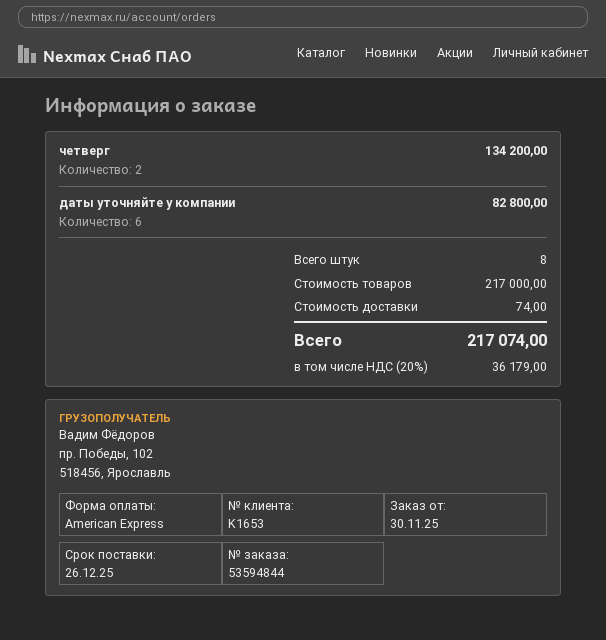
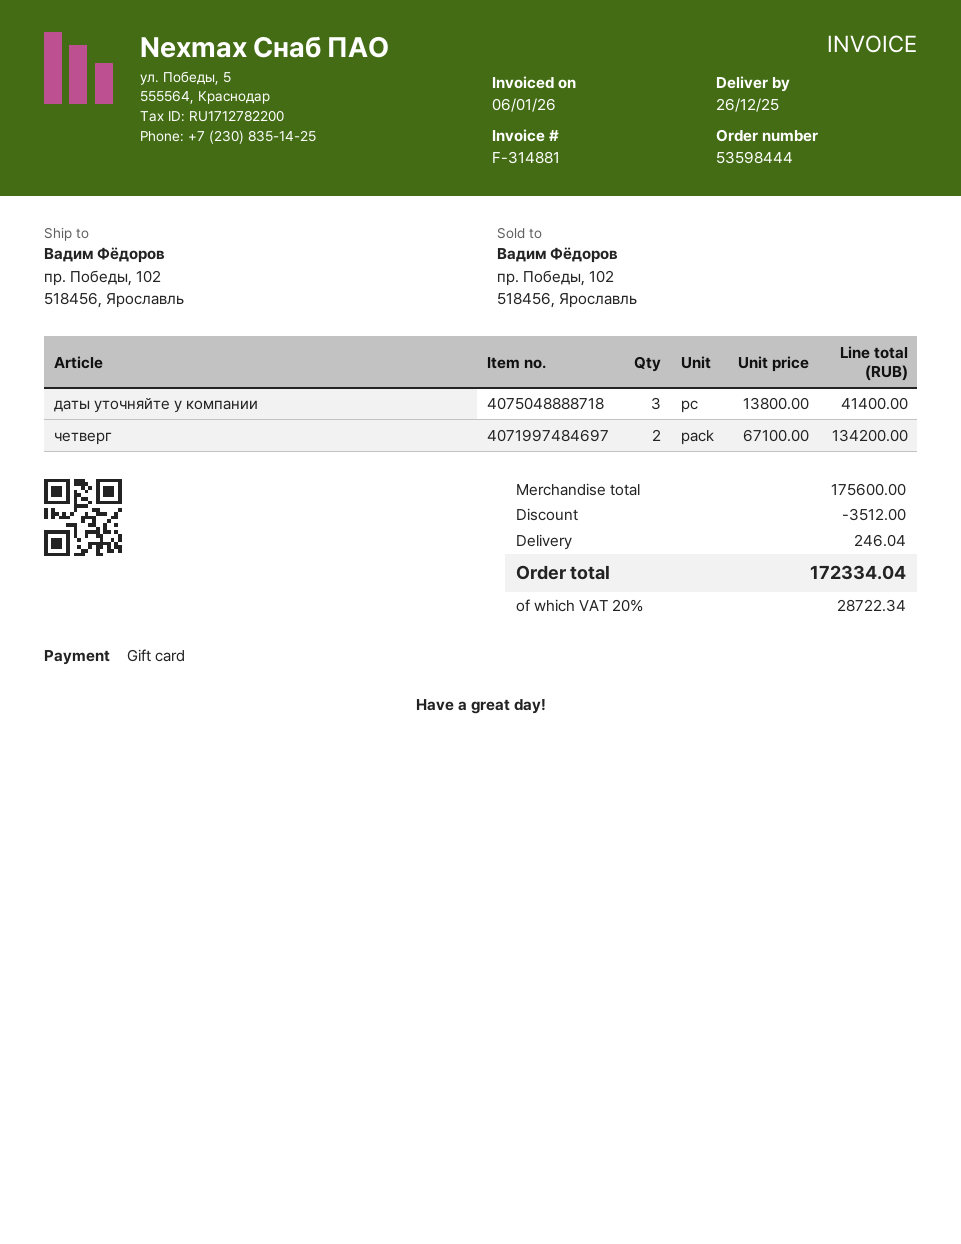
order number: 53594844 -> 53598444
payment method: American Express -> gift card
даты уточняйте у компании: 6 for 82800.00 -> 3 for 41400.00
subtotal: 217000.00 -> 175600.00
discount: none -> 3512.00
shipping: 74.00 -> 246.04
tax: 20% = 36179.00 -> 20% = 28722.34
total: 217074.00 -> 172334.04

